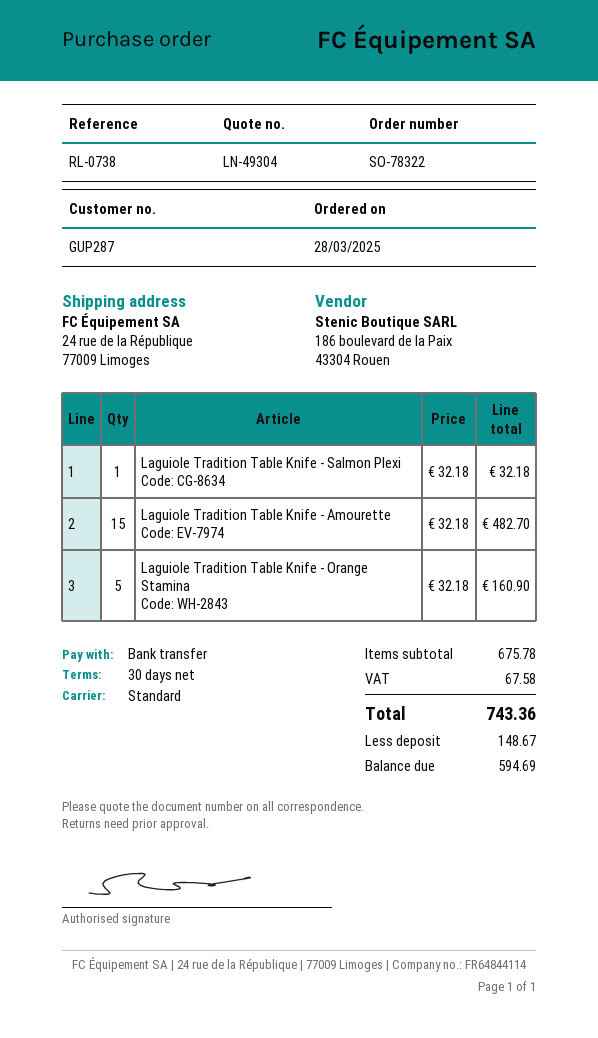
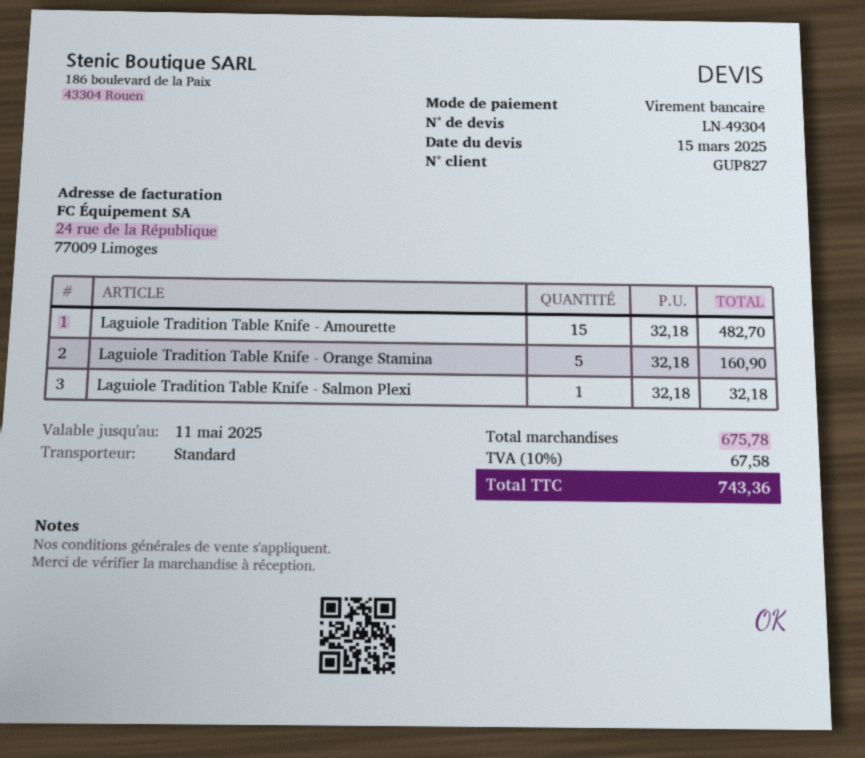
customer number: GUP287 -> GUP827

